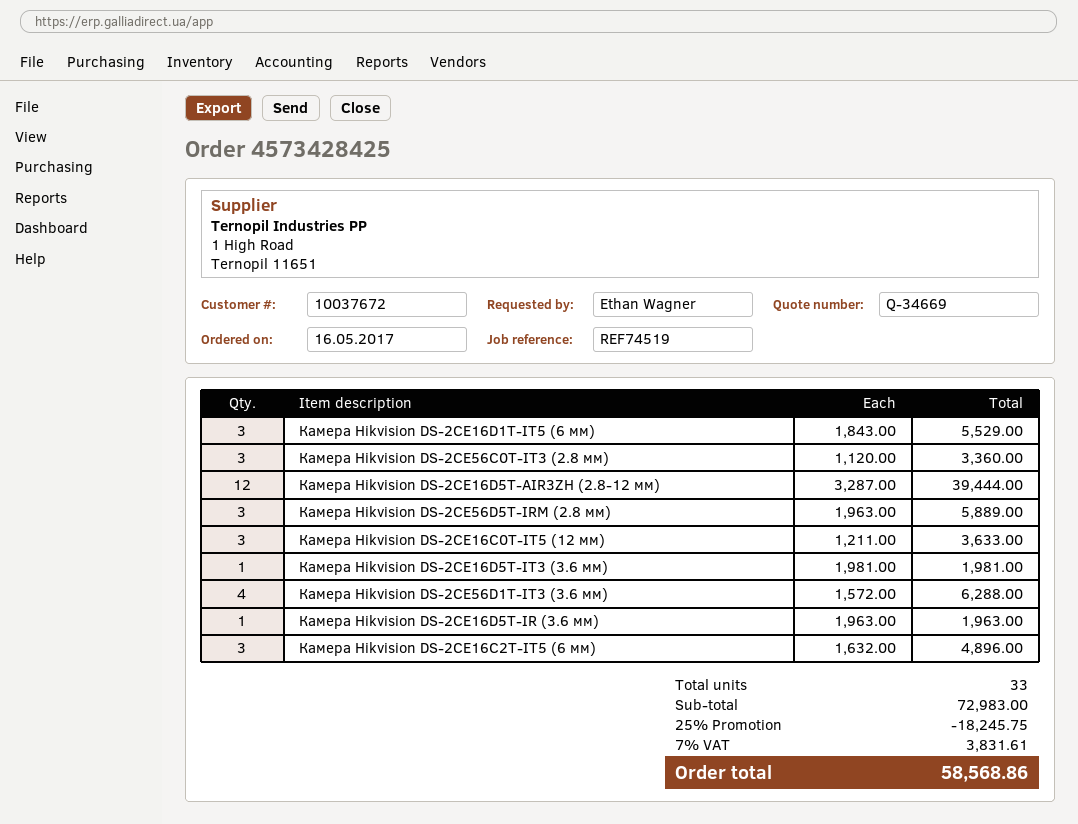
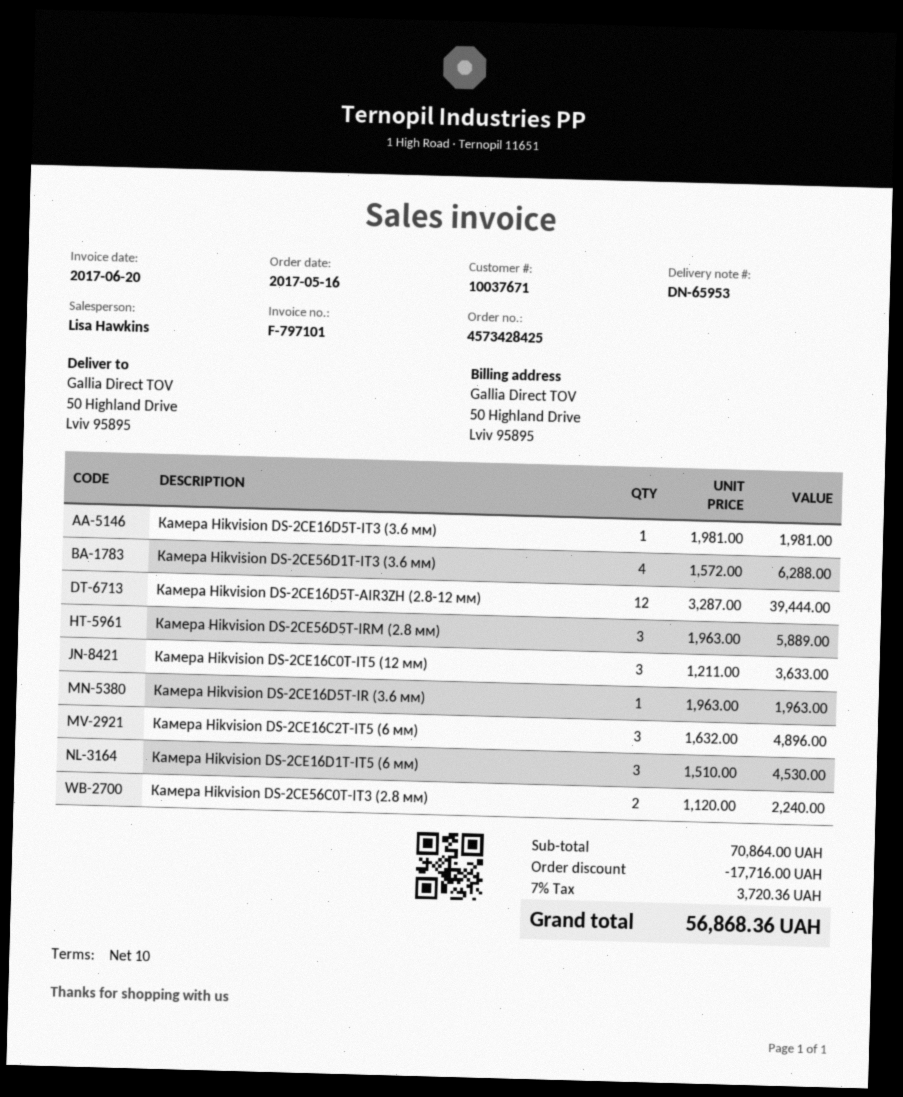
customer number: 10037672 -> 10037671
Камера Hikvision DS-2CE16D1T-IT5 (6 мм): 3 x 1843.00 = 5529.00 -> 3 x 1510.00 = 4530.00
Камера Hikvision DS-2CE56C0T-IT3 (2.8 мм): 3 x 1120.00 = 3360.00 -> 2 x 1120.00 = 2240.00
subtotal: 72983.00 -> 70864.00
discount: 18245.75 -> 17716.00
tax: 7% = 3831.61 -> 7% = 3720.36
total: 58568.86 -> 56868.36

